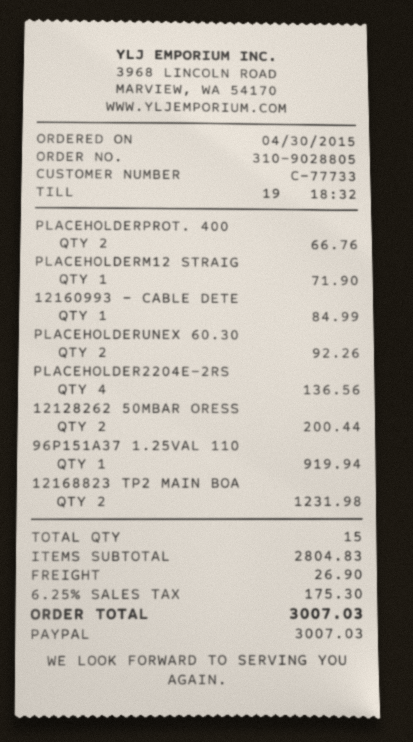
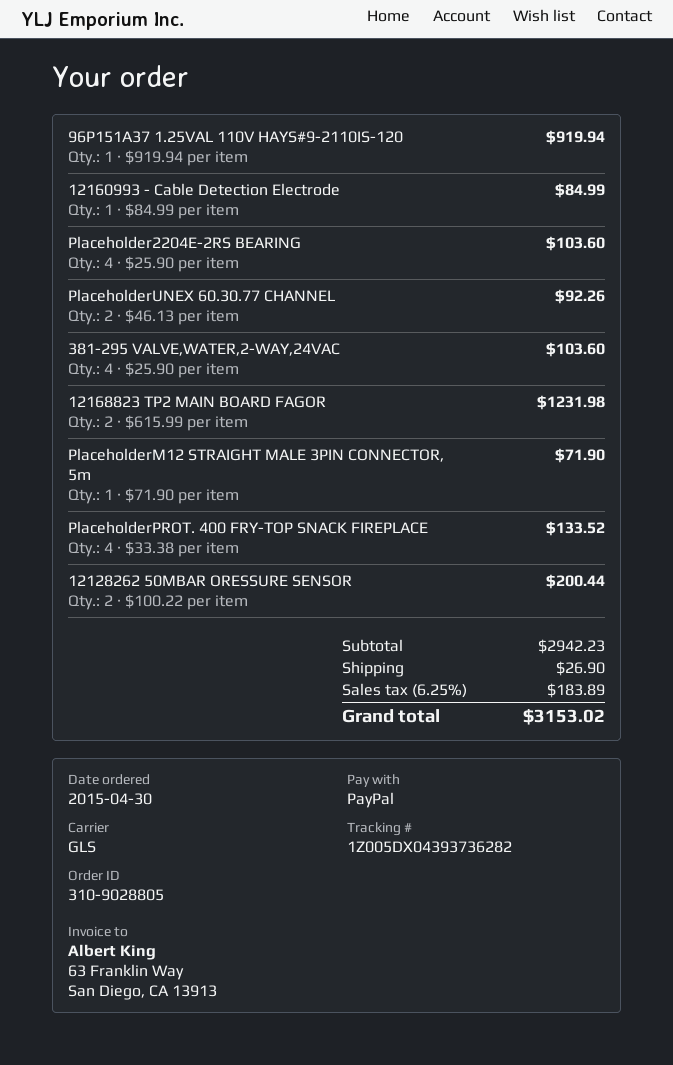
PLACEHOLDERPROT. 400: 2 for 66.76 -> 4 for 133.52
PLACEHOLDER2204E-2RS: 4 for 136.56 -> 4 for 103.60
381-295 VALVE,WATER,2-WAY,24VAC: none -> 4 for 103.60
subtotal: 2804.83 -> 2942.23
tax: 6.25% = 175.30 -> 6.25% = 183.89
total: 3007.03 -> 3153.02

